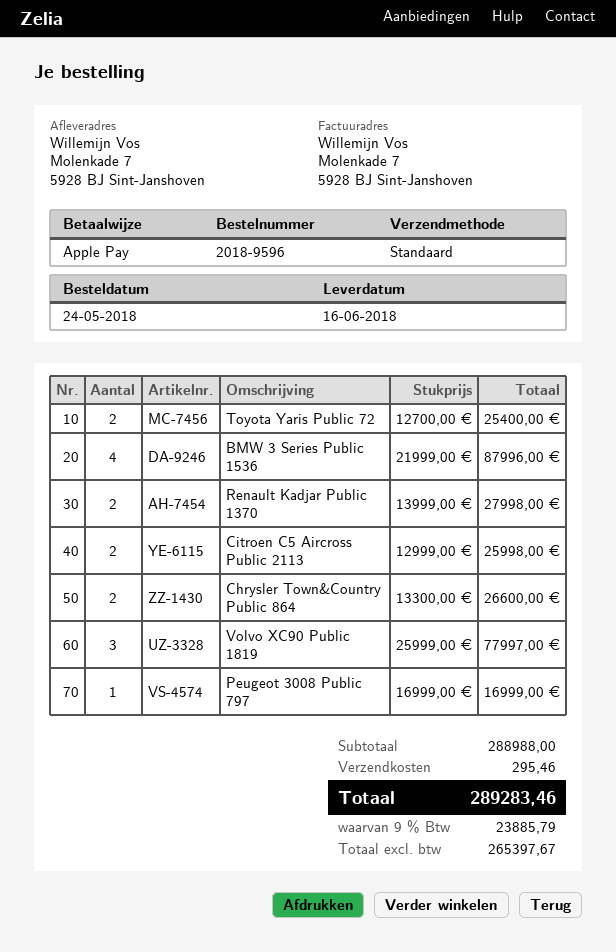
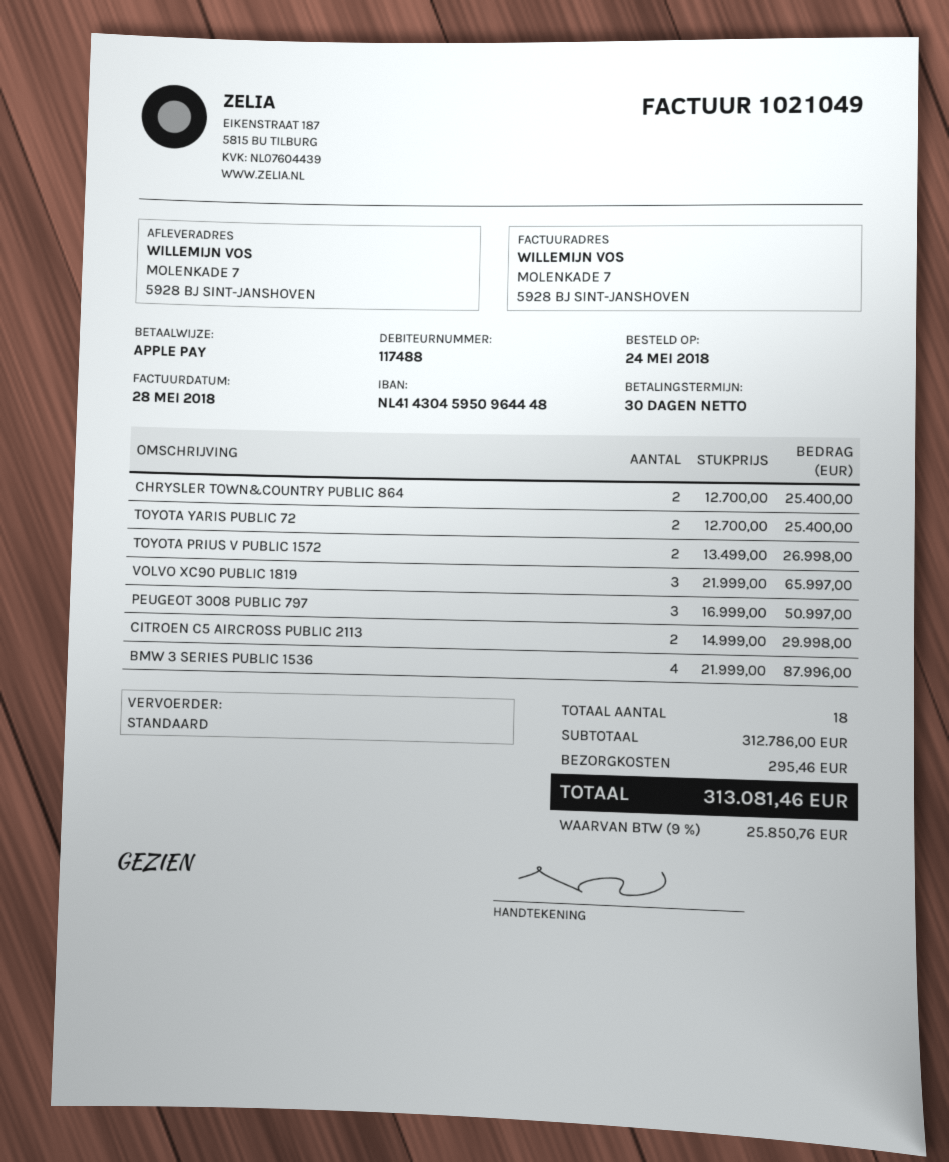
Renault Kadjar Public 1370: 2 x 13999.00 = 27998.00 -> none
Citroen C5 Aircross Public 2113: 2 x 12999.00 = 25998.00 -> 2 x 14999.00 = 29998.00
Chrysler Town&Country Public 864: 2 x 13300.00 = 26600.00 -> 2 x 12700.00 = 25400.00
Volvo XC90 Public 1819: 3 x 25999.00 = 77997.00 -> 3 x 21999.00 = 65997.00
Peugeot 3008 Public 797: 1 x 16999.00 = 16999.00 -> 3 x 16999.00 = 50997.00
TOYOTA PRIUS V PUBLIC 1572: none -> 2 x 13499.00 = 26998.00
subtotal: 288988.00 -> 312786.00
tax: 9% = 23885.79 -> 9% = 25850.76
total: 289283.46 -> 313081.46

